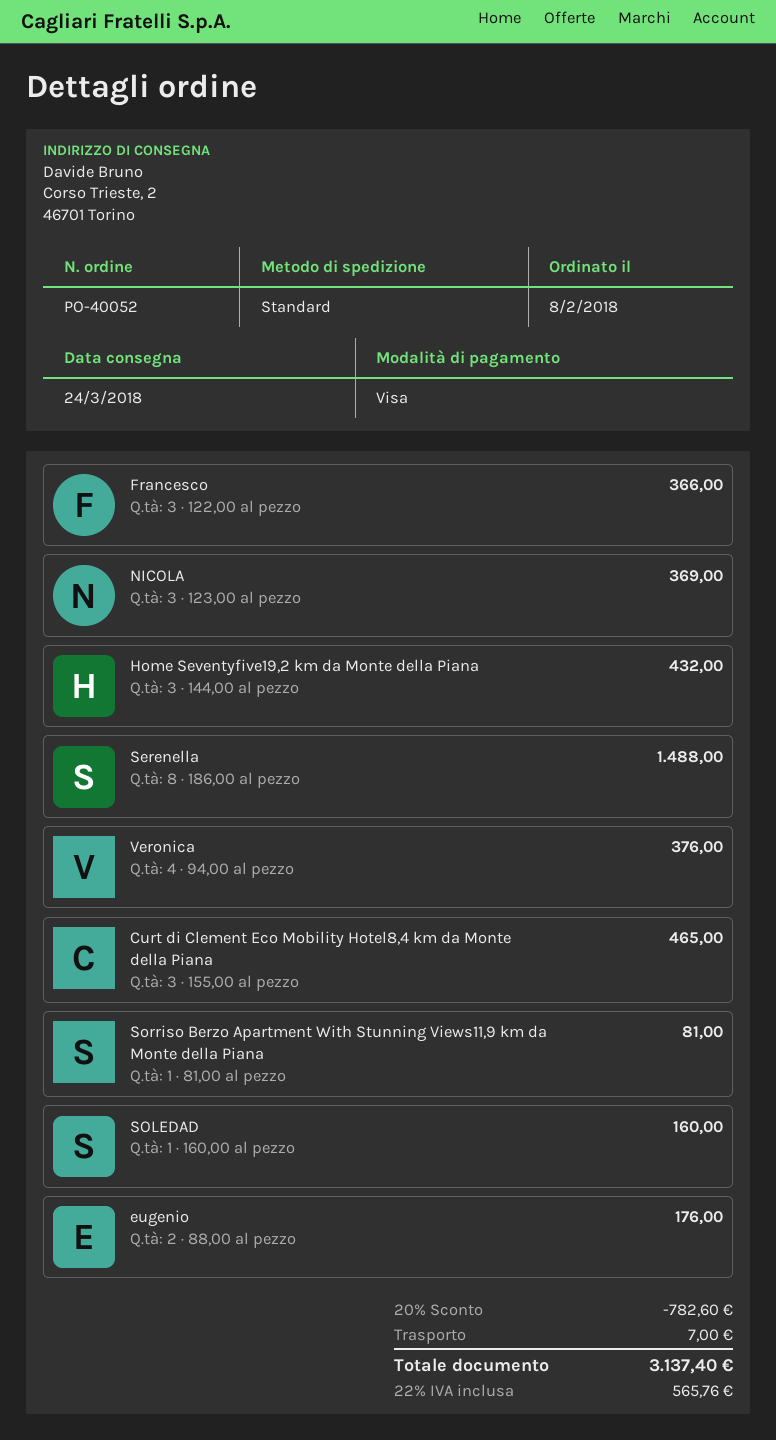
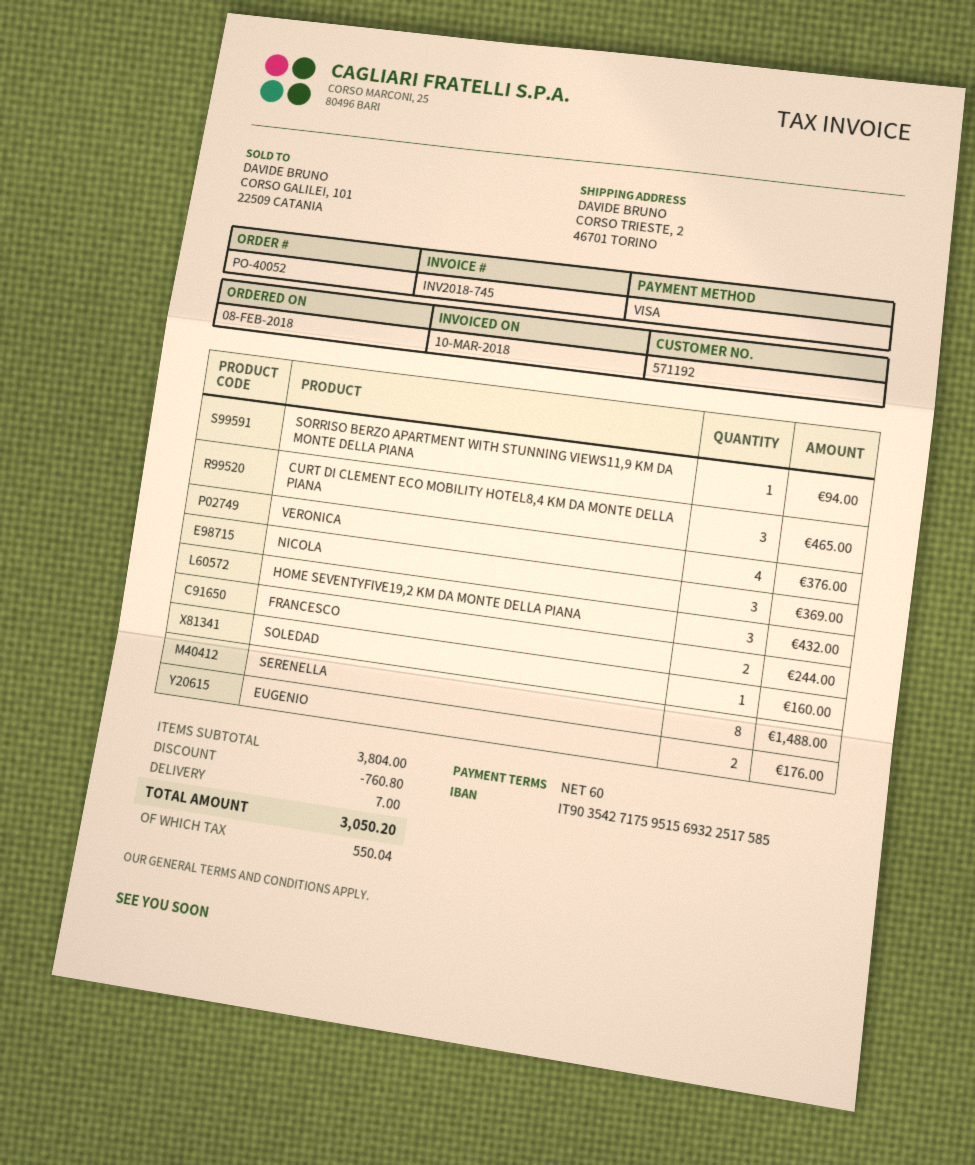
Francesco: 3 for 366.00 -> 2 for 244.00
Sorriso Berzo Apartment With Stunning Views11,9 km da Monte della Piana: 1 for 81.00 -> 1 for 94.00
discount: 782.60 -> 760.80
tax: 565.76 -> 550.04
total: 3137.40 -> 3050.20

